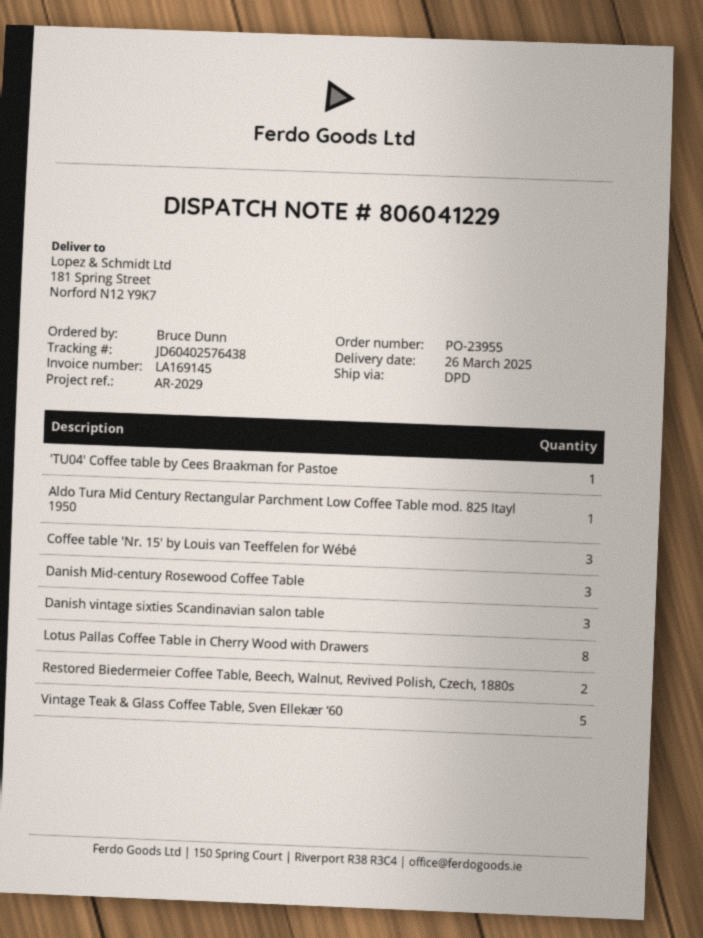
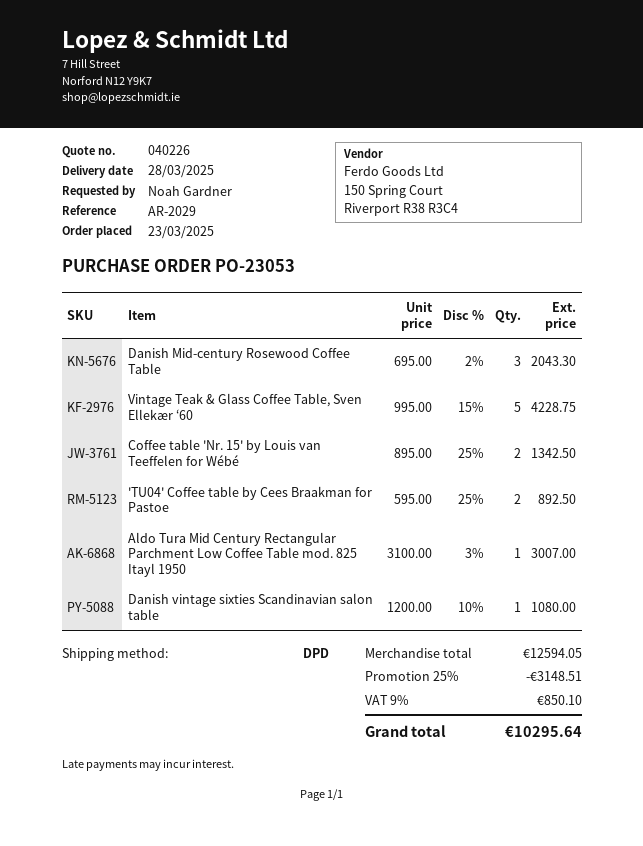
order number: PO-23955 -> PO-23053
delivery date: 2025-03-26 -> 2025-03-28
ordered by: Bruce Dunn -> Noah Gardner
'TU04' Coffee table by Cees Braakman for Pastoe: 1 -> 2
Coffee table 'Nr. 15' by Louis van Teeffelen for Wébé: 3 -> 2
Danish vintage sixties Scandinavian salon table: 3 -> 1
Lotus Pallas Coffee Table in Cherry Wood with Drawers: 8 -> none
Restored Biedermeier Coffee Table, Beech, Walnut, Revived Polish, Czech, 1880s: 2 -> none

